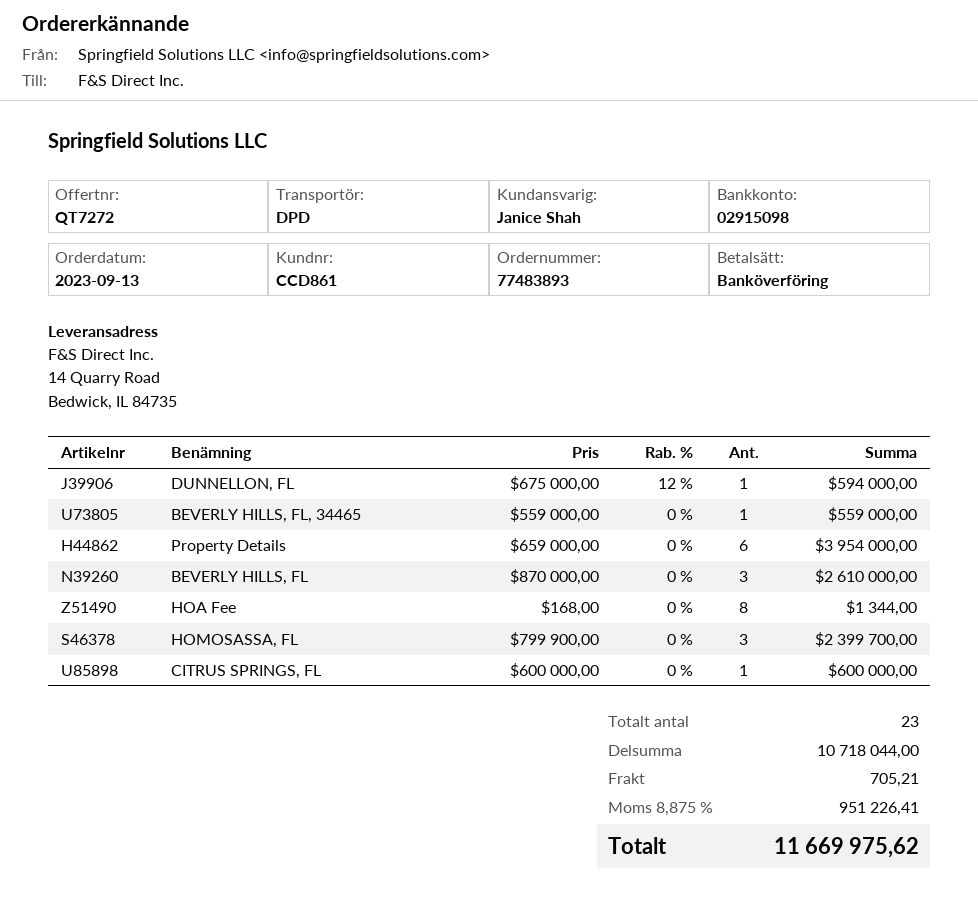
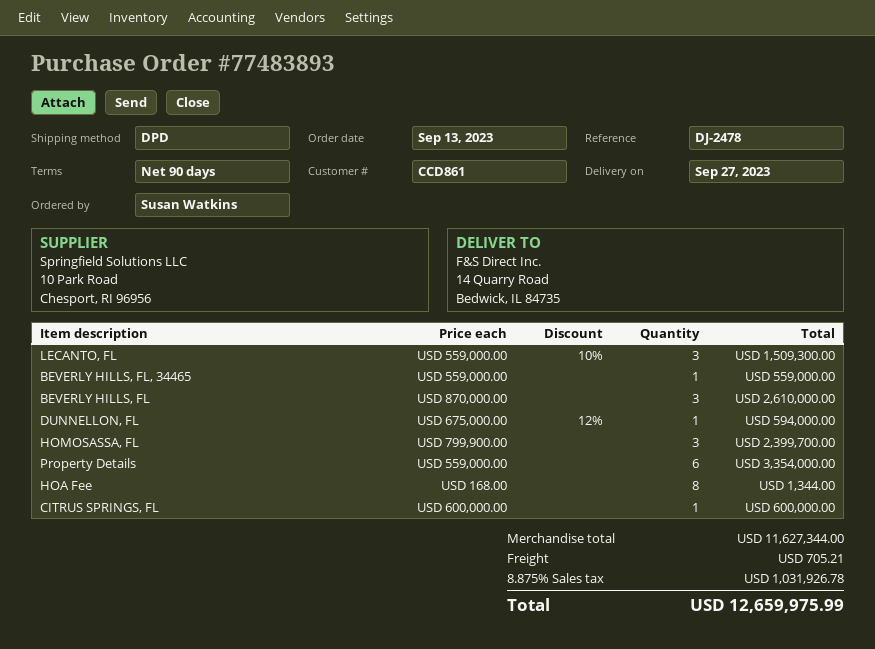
Property Details: 6 x 659000.00 = 3954000.00 -> 6 x 559000.00 = 3354000.00
LECANTO, FL: none -> 3 x 559000.00 - 10% = 1509300.00
subtotal: 10718044.00 -> 11627344.00
tax: 8.875% = 951226.41 -> 8.875% = 1031926.78
total: 11669975.62 -> 12659975.99

